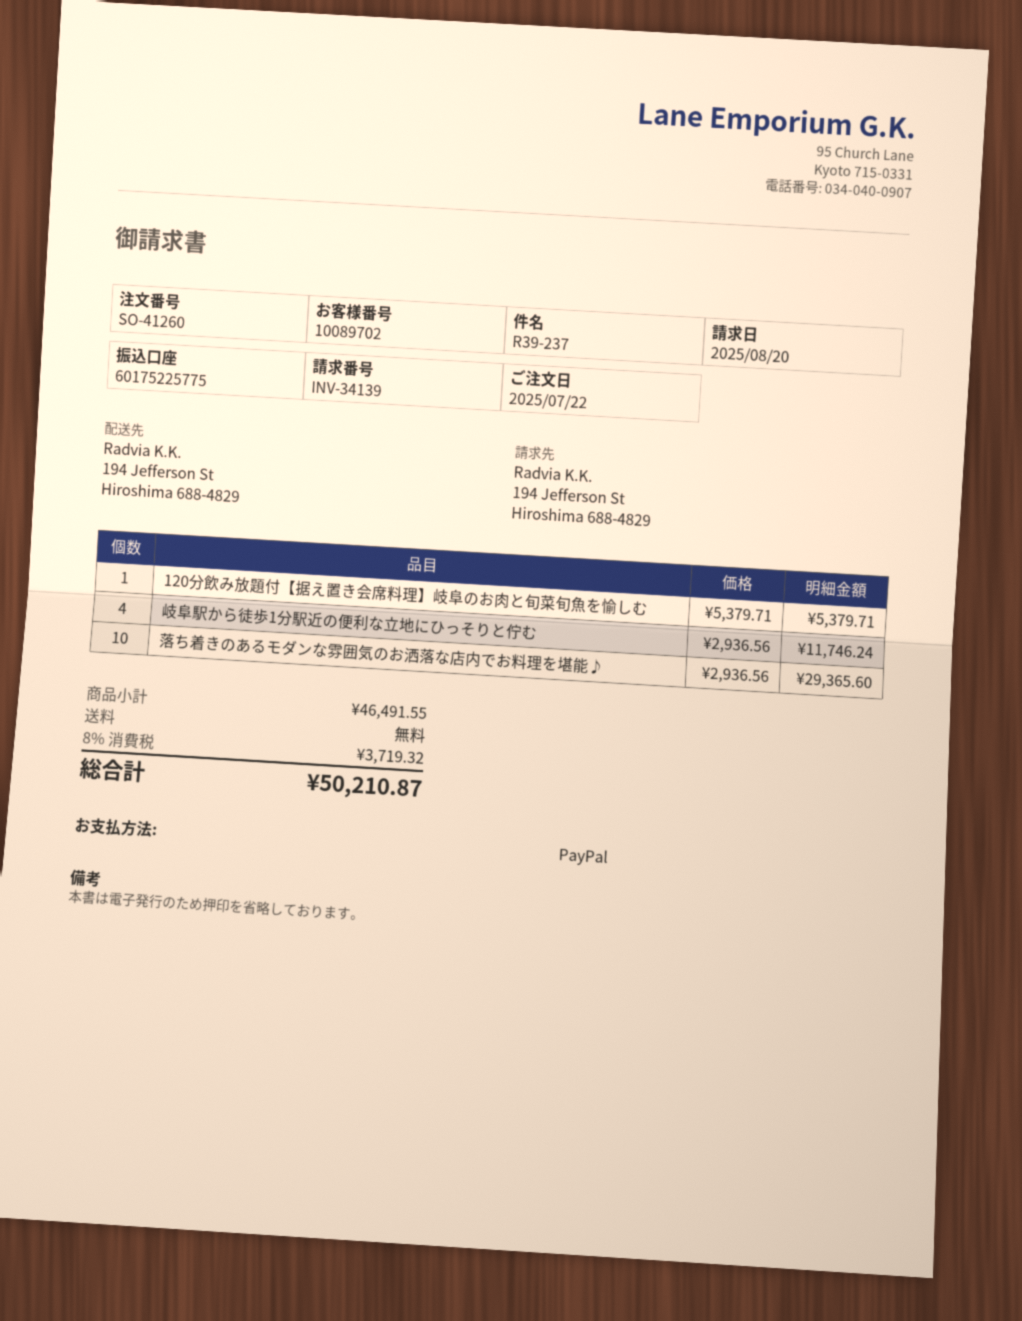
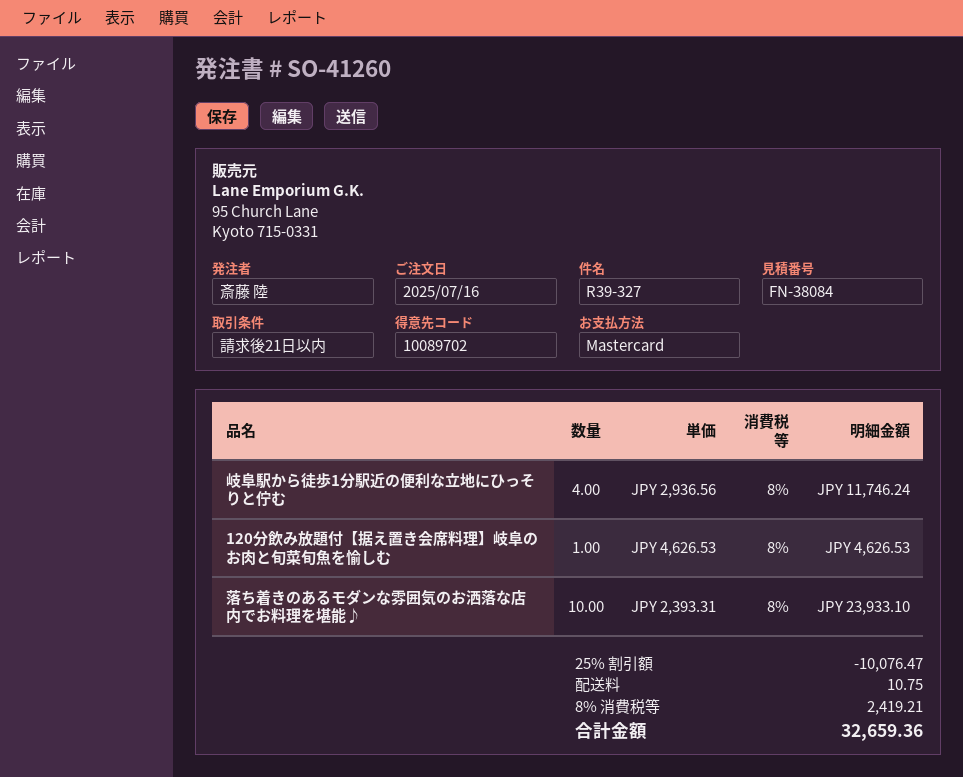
order date: 2025-07-22 -> 2025-07-16
reference: R39-237 -> R39-327
payment method: PayPal -> Mastercard
120分飲み放題付【据え置き会席料理】岐阜のお肉と旬菜旬魚を愉しむ: 1 x 5379.71 = 5379.71 -> 1 x 4626.53 = 4626.53
落ち着きのあるモダンな雰囲気のお洒落な店内でお料理を堪能♪: 10 x 2936.56 = 29365.60 -> 10 x 2393.31 = 23933.10
discount: none -> 25% = 10076.47
shipping: 0.00 -> 10.75
tax: 8% = 3719.32 -> 8% = 2419.21
total: 50210.87 -> 32659.36

